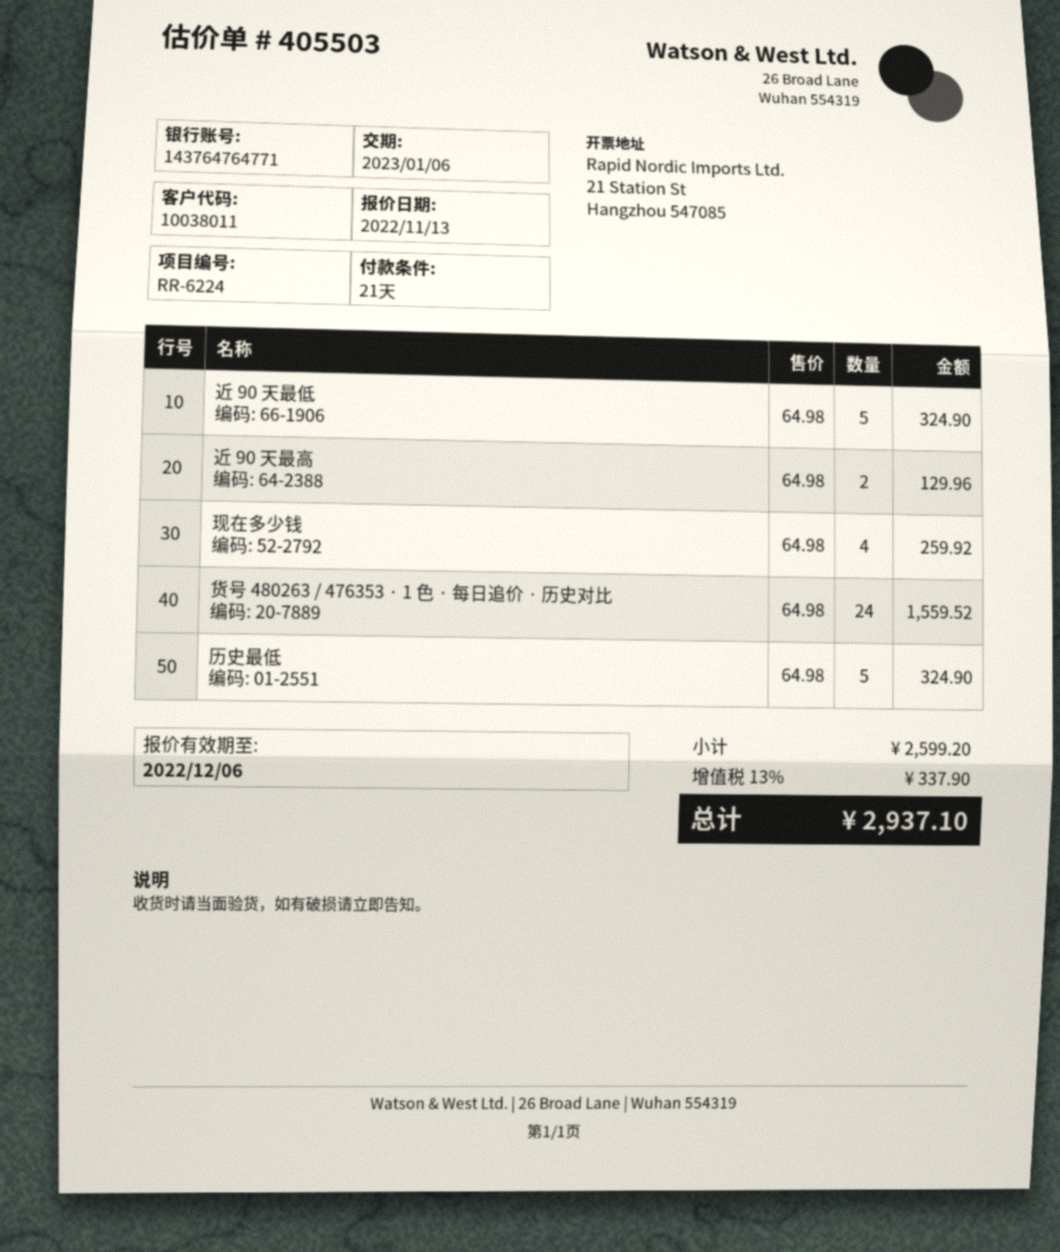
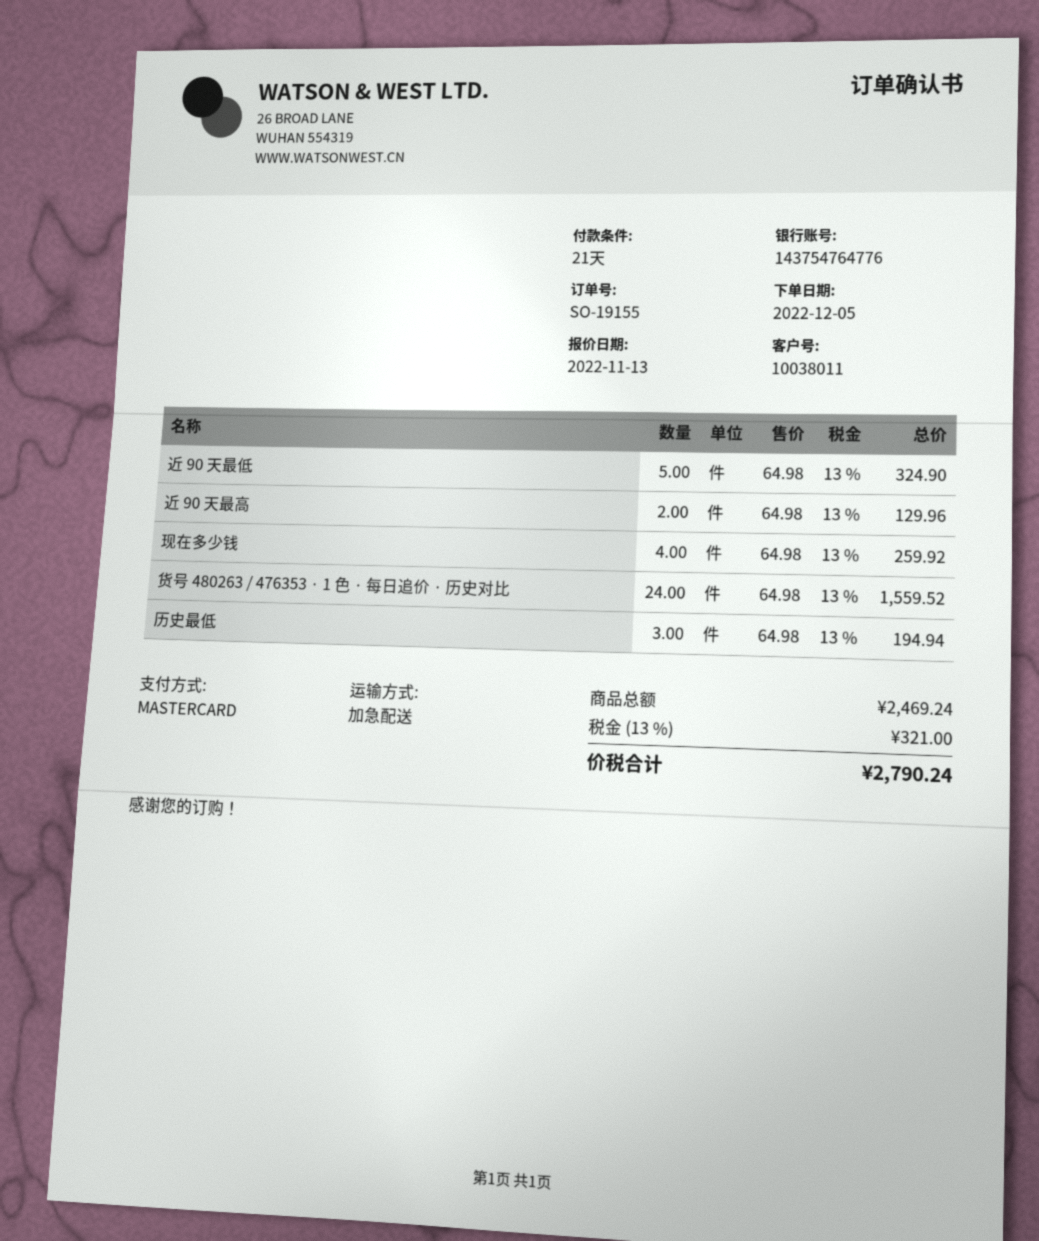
bank account: 143764764771 -> 143754764776
历史最低: 5 x 64.98 = 324.90 -> 3 x 64.98 = 194.94
subtotal: 2599.20 -> 2469.24
tax: 13% = 337.90 -> 13% = 321.00
total: 2937.10 -> 2790.24

